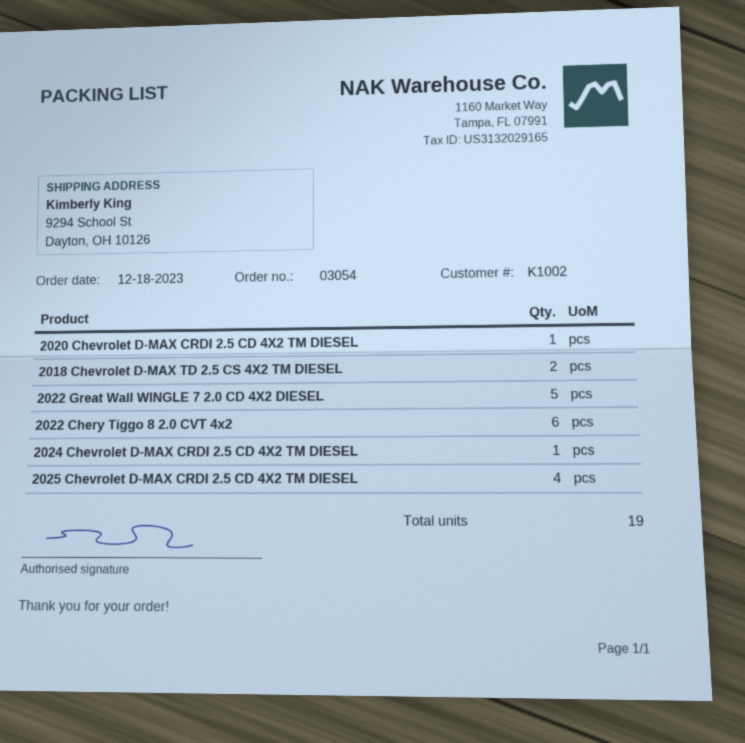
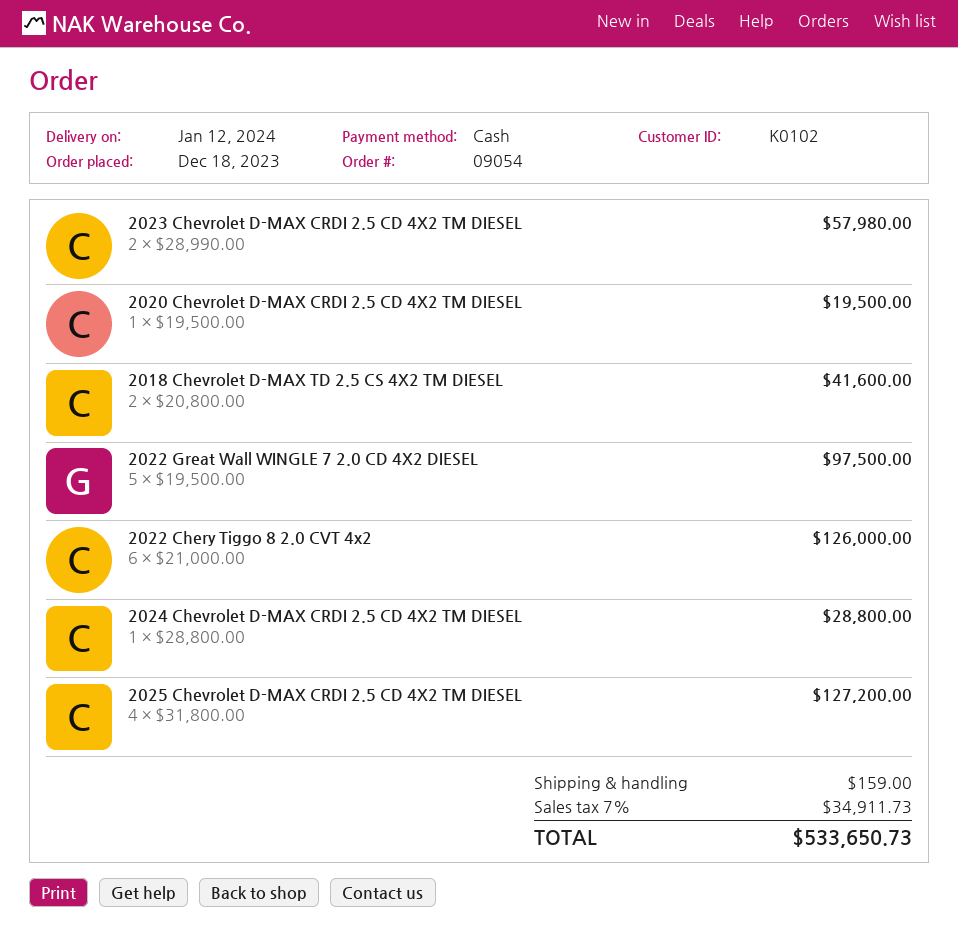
order number: 03054 -> 09054
customer number: K1002 -> K0102
2023 Chevrolet D-MAX CRDI 2.5 CD 4X2 TM DIESEL: none -> 2

